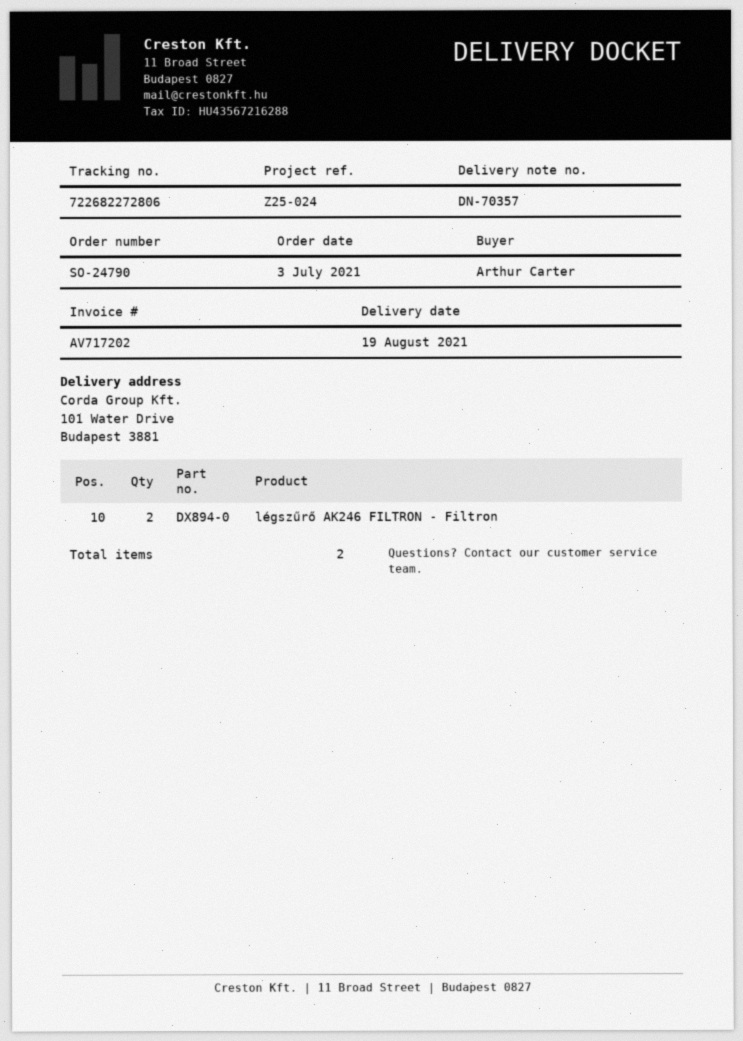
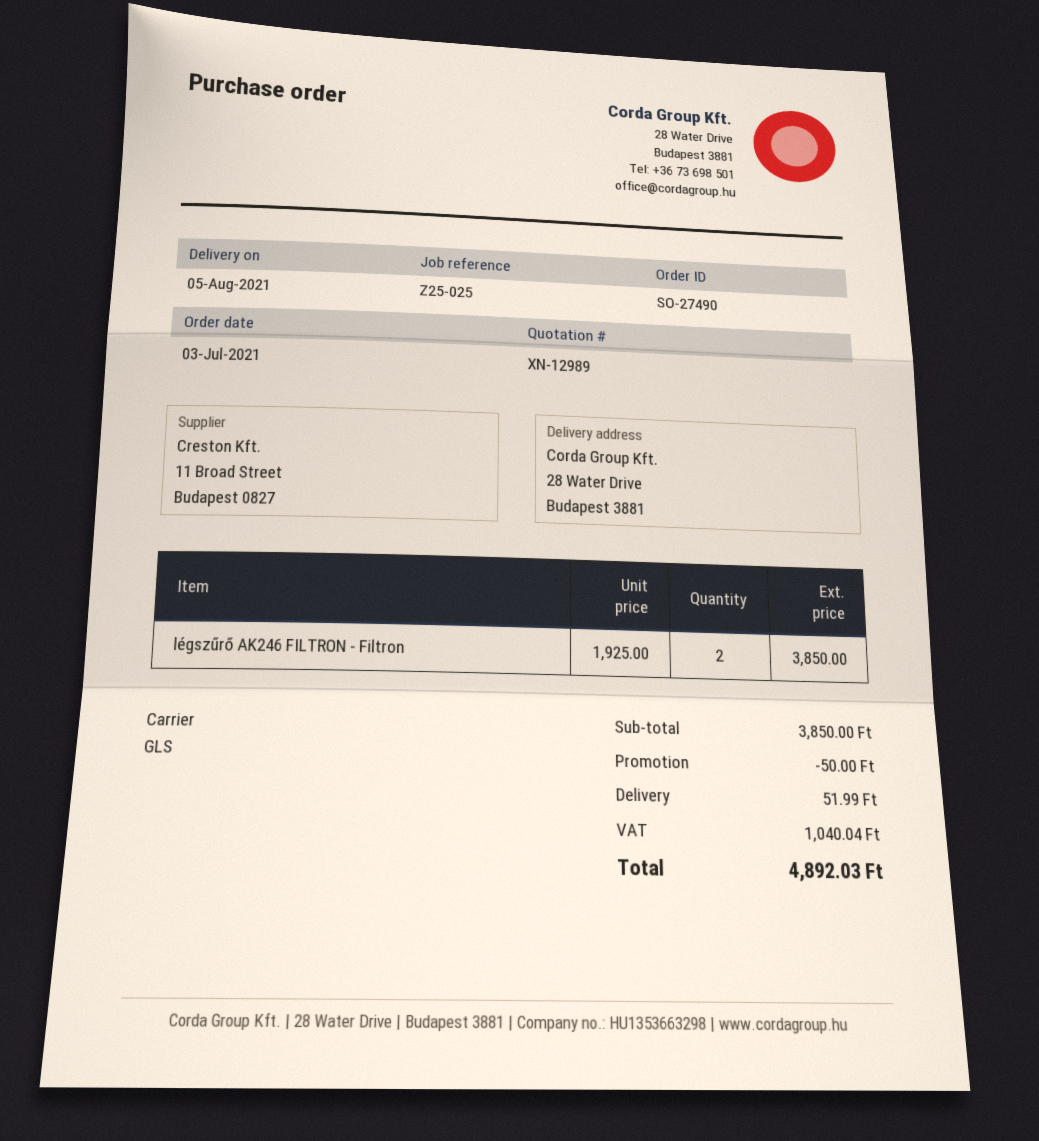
order number: SO-24790 -> SO-27490
delivery date: 2021-08-19 -> 2021-08-05
reference: Z25-024 -> Z25-025
ship to: 101 Water Drive, Budapest 3881 -> 28 Water Drive, Budapest 3881

